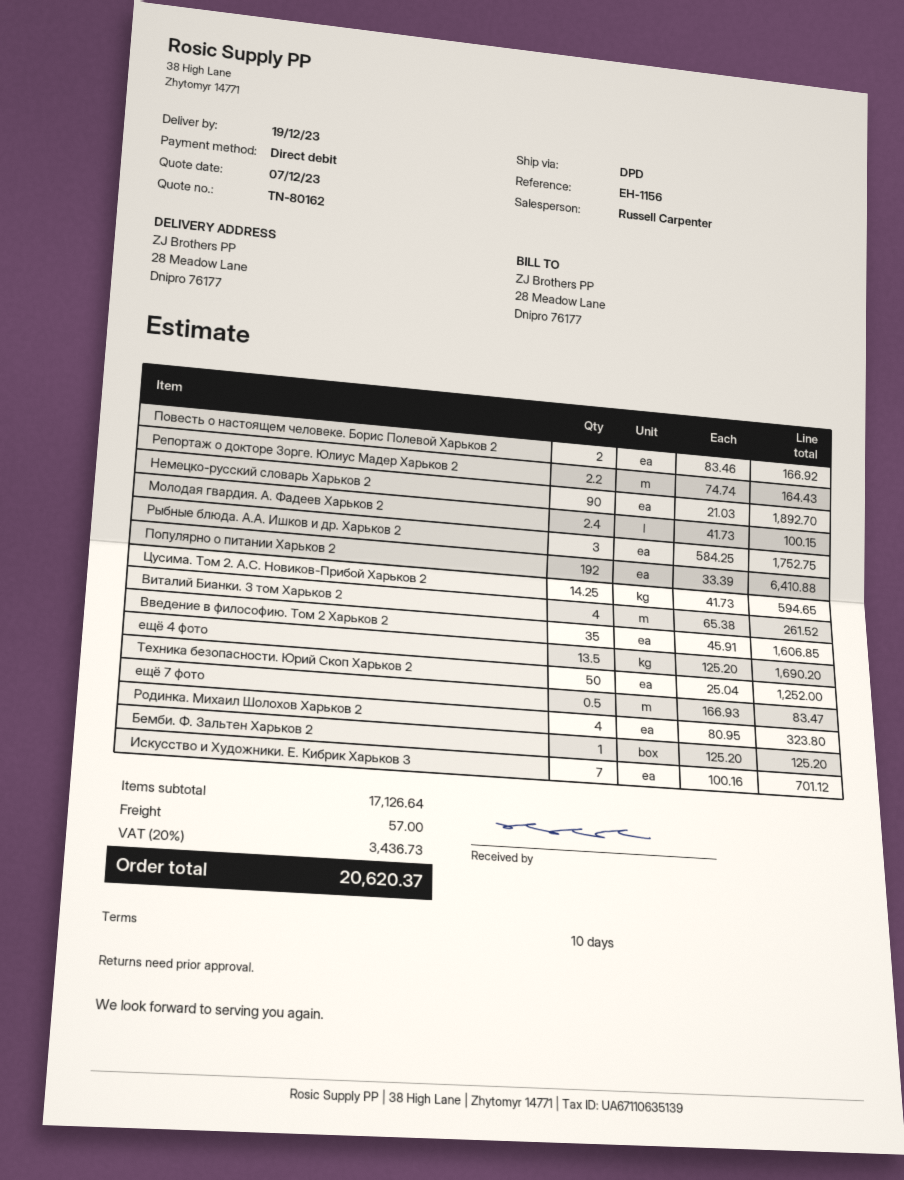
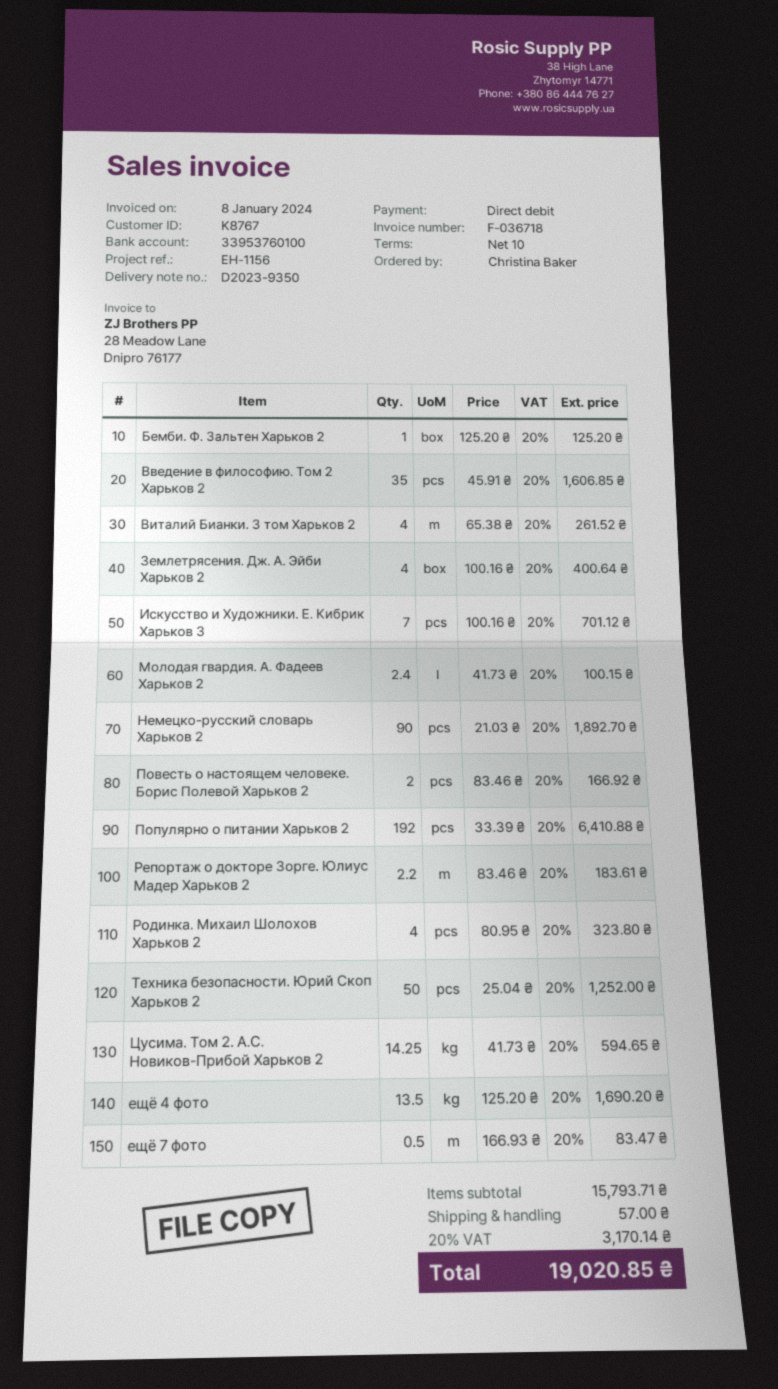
Репортаж о докторе Зорге. Юлиус Мадер Харьков 2: 2.2 x 74.74 = 164.43 -> 2.2 x 83.46 = 183.61
Рыбные блюда. А.А. Ишков и др. Харьков 2: 3 x 584.25 = 1752.75 -> none
Землетрясения. Дж. А. Эйби Харьков 2: none -> 4 x 100.16 = 400.64
subtotal: 17126.64 -> 15793.71
tax: 20% = 3436.73 -> 20% = 3170.14
total: 20620.37 -> 19020.85

